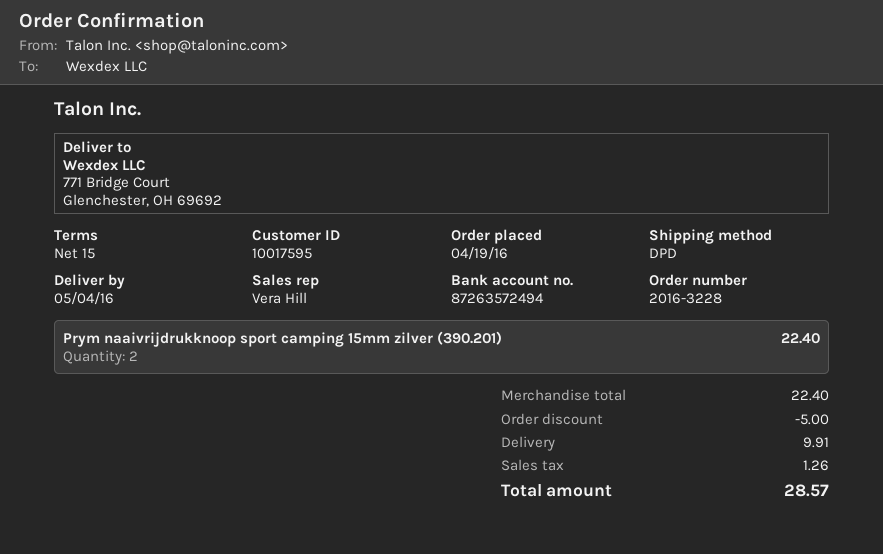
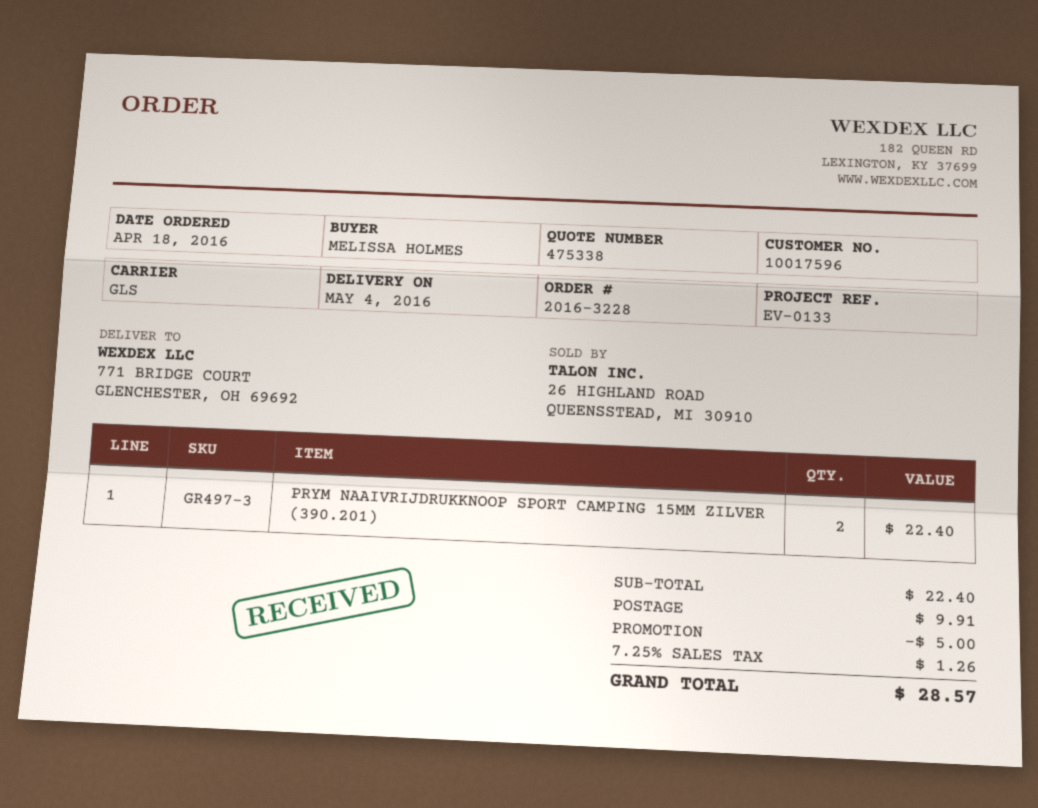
order date: 2016-04-19 -> 2016-04-18
customer number: 10017595 -> 10017596
shipping method: DPD -> GLS

